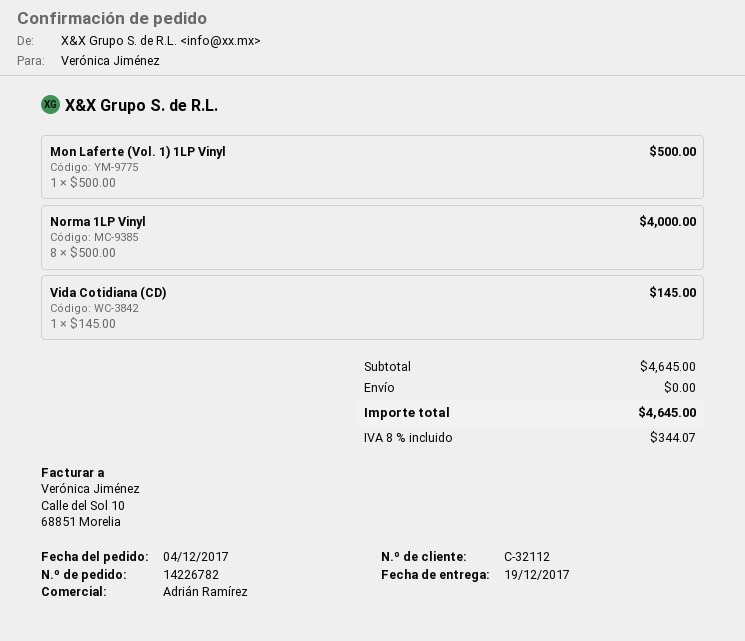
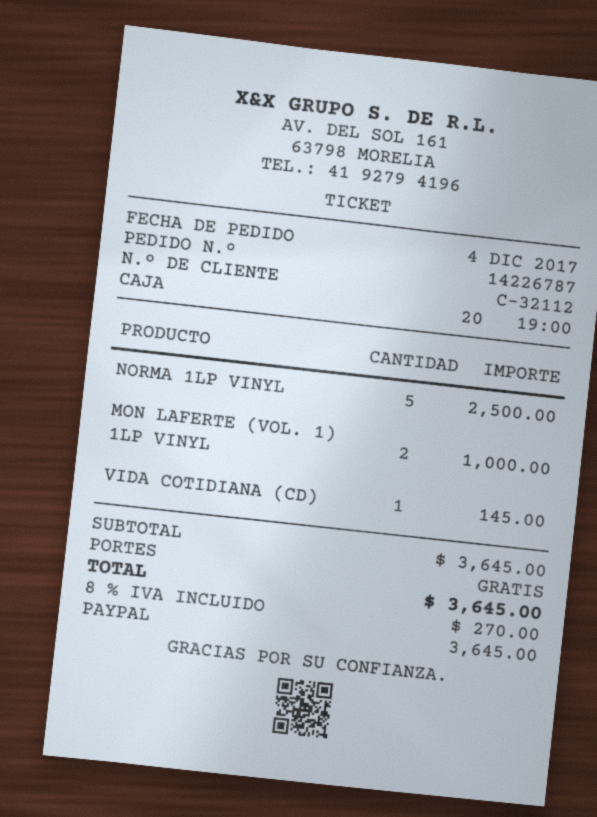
order number: 14226782 -> 14226787
Mon Laferte (Vol. 1) 1LP Vinyl: 1 for 500.00 -> 2 for 1000.00
Norma 1LP Vinyl: 8 for 4000.00 -> 5 for 2500.00
subtotal: 4645.00 -> 3645.00
tax: 8% = 344.07 -> 8% = 270.00
total: 4645.00 -> 3645.00

